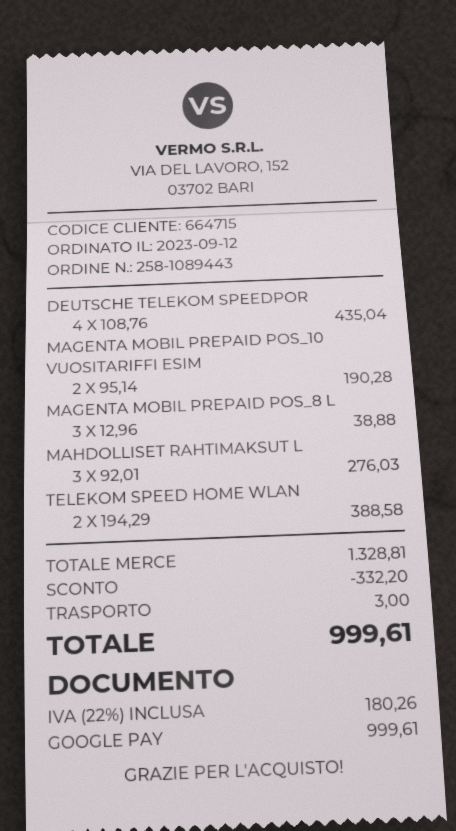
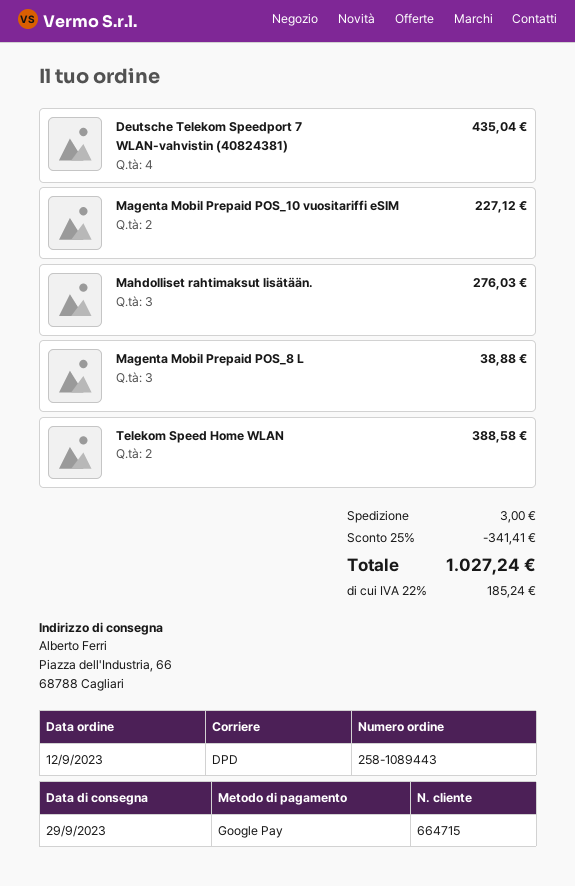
MAGENTA MOBIL PREPAID POS_10 VUOSITARIFFI ESIM: 2 for 190.28 -> 2 for 227.12
discount: 332.20 -> 341.41
tax: 22% = 180.26 -> 22% = 185.24
total: 999.61 -> 1027.24

